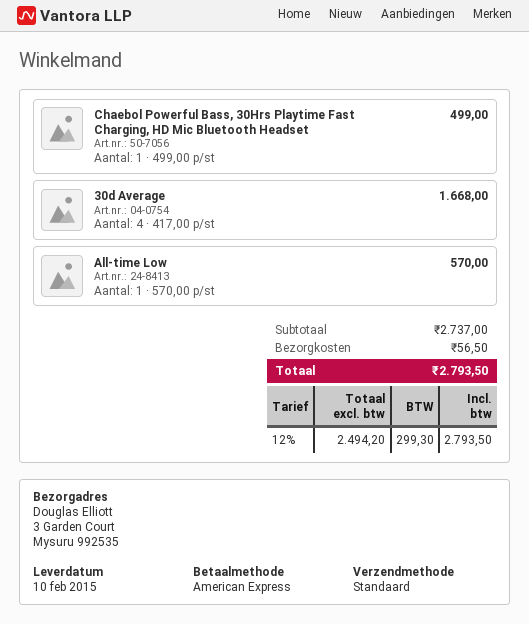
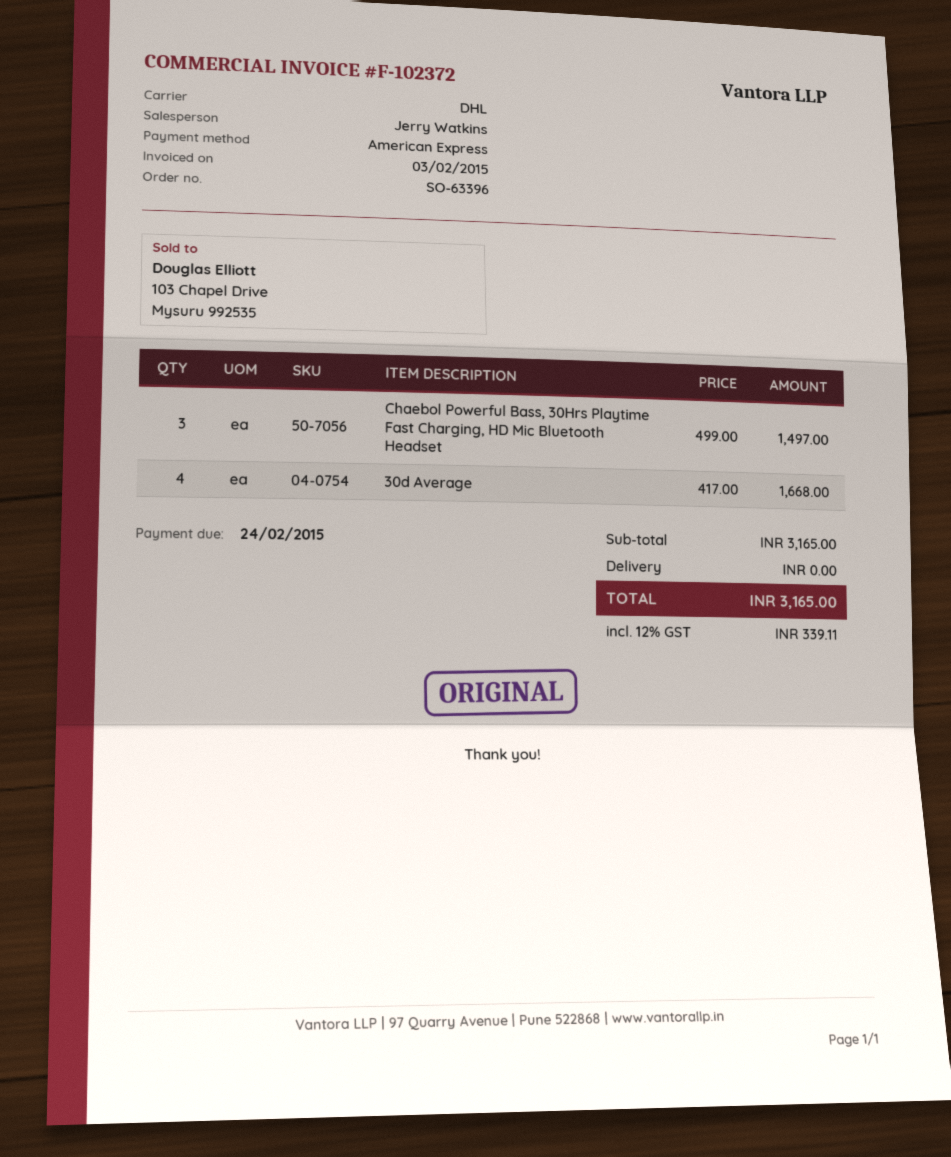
shipping method: standard -> DHL
Chaebol Powerful Bass, 30Hrs Playtime Fast Charging, HD Mic Bluetooth Headset: 1 x 499.00 = 499.00 -> 3 x 499.00 = 1497.00
All-time Low: 1 x 570.00 = 570.00 -> none
subtotal: 2737.00 -> 3165.00
shipping: 56.50 -> 0.00
tax: 12% = 299.30 -> 12% = 339.11
total: 2793.50 -> 3165.00

